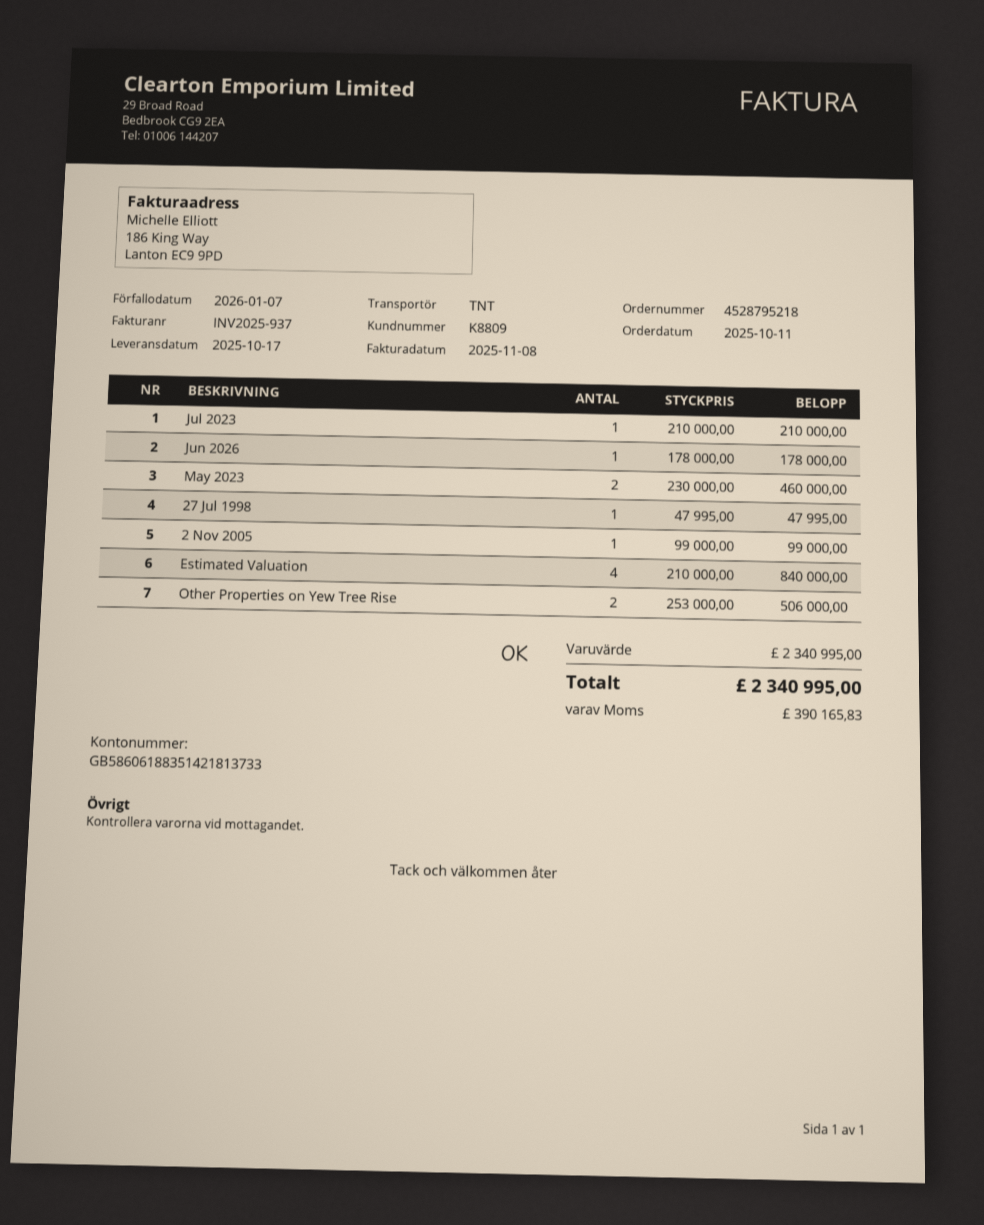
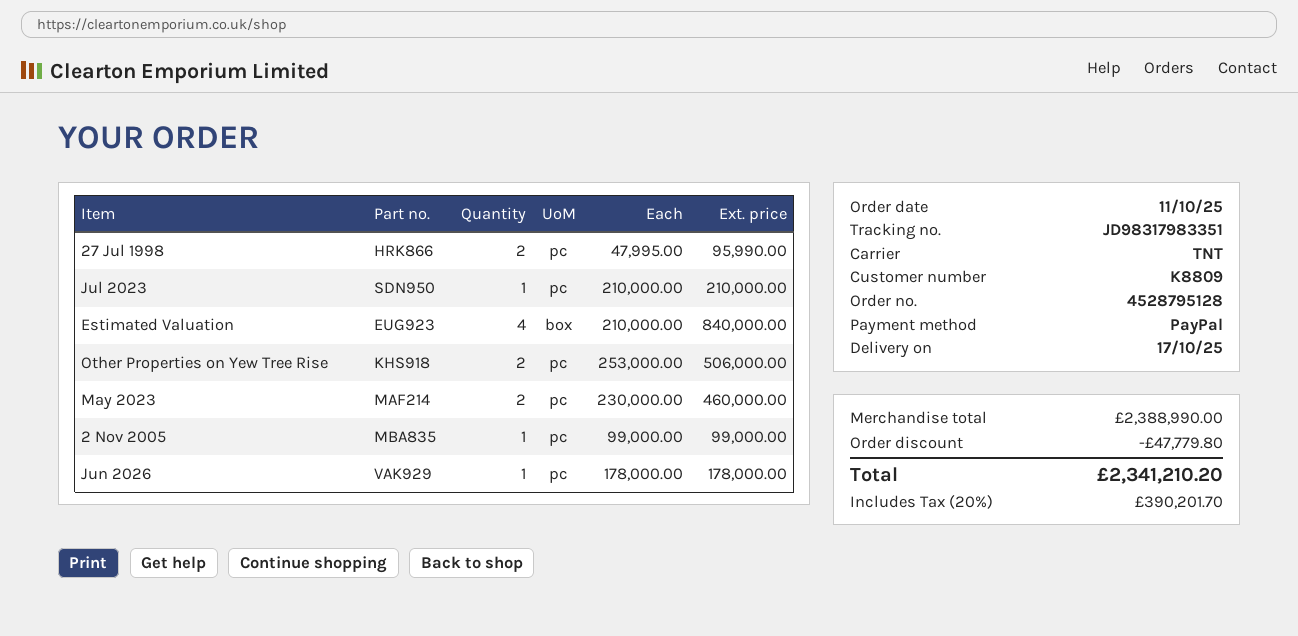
order number: 4528795218 -> 4528795128
27 Jul 1998: 1 x 47995.00 = 47995.00 -> 2 x 47995.00 = 95990.00
subtotal: 2340995.00 -> 2388990.00
discount: none -> 47779.80
tax: 390165.83 -> 390201.70
total: 2340995.00 -> 2341210.20

